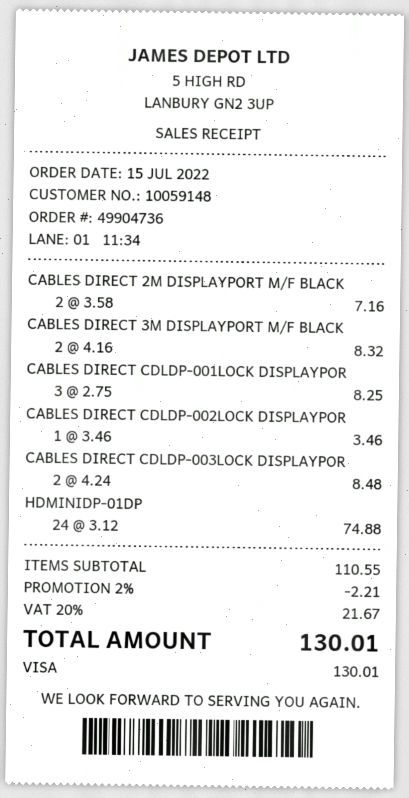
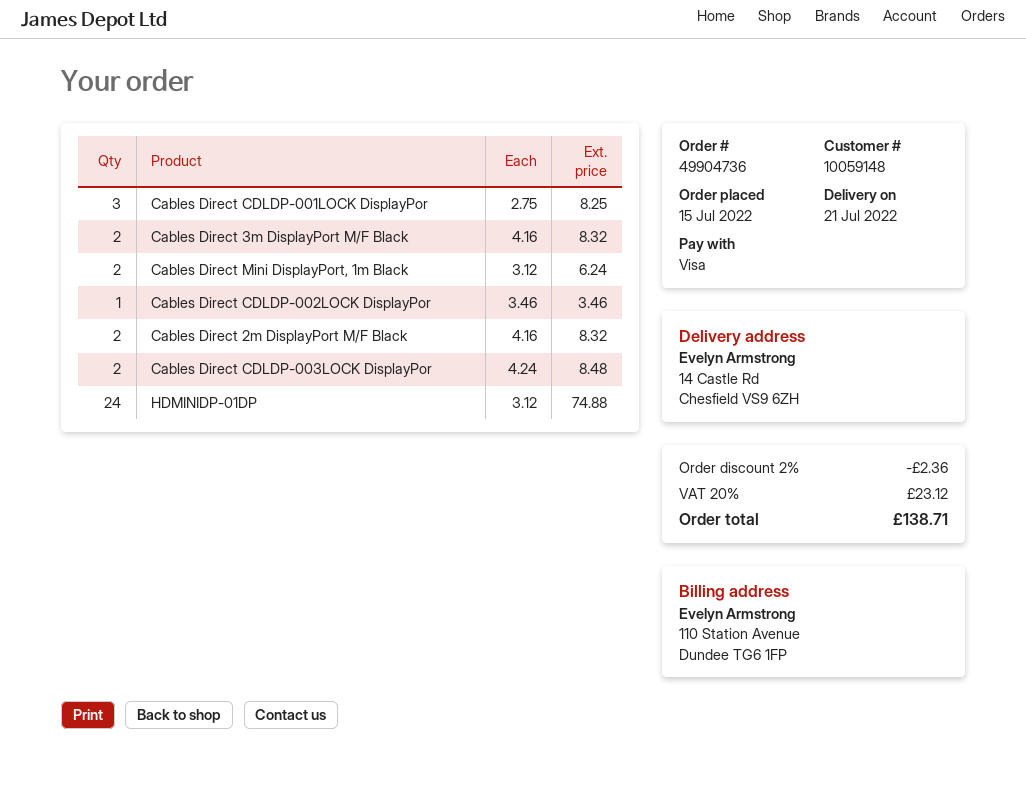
CABLES DIRECT 2M DISPLAYPORT M/F BLACK: 2 x 3.58 = 7.16 -> 2 x 4.16 = 8.32
Cables Direct Mini DisplayPort, 1m Black: none -> 2 x 3.12 = 6.24
discount: 2% = 2.21 -> 2% = 2.36
tax: 20% = 21.67 -> 20% = 23.12
total: 130.01 -> 138.71

